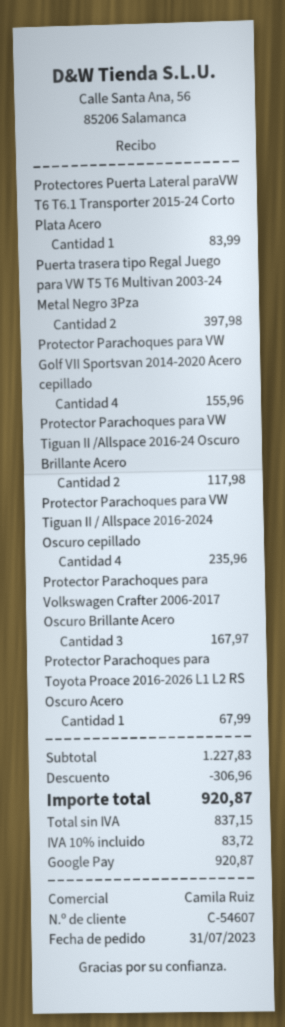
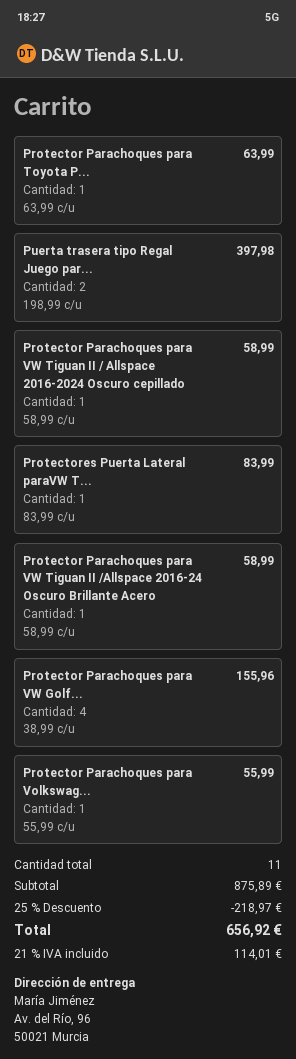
Protector Parachoques para VW Tiguan II /Allspace 2016-24 Oscuro Brillante Acero: 2 for 117.98 -> 1 for 58.99
Protector Parachoques para VW Tiguan II / Allspace 2016-2024 Oscuro cepillado: 4 for 235.96 -> 1 for 58.99
Protector Parachoques para Volkswagen Crafter 2006-2017 Oscuro Brillante Acero: 3 for 167.97 -> 1 for 55.99
Protector Parachoques para Toyota Proace 2016-2026 L1 L2 RS Oscuro Acero: 1 for 67.99 -> 1 for 63.99
subtotal: 1227.83 -> 875.89
discount: 306.96 -> 218.97
tax: 10% = 83.72 -> 21% = 114.01
total: 920.87 -> 656.92

